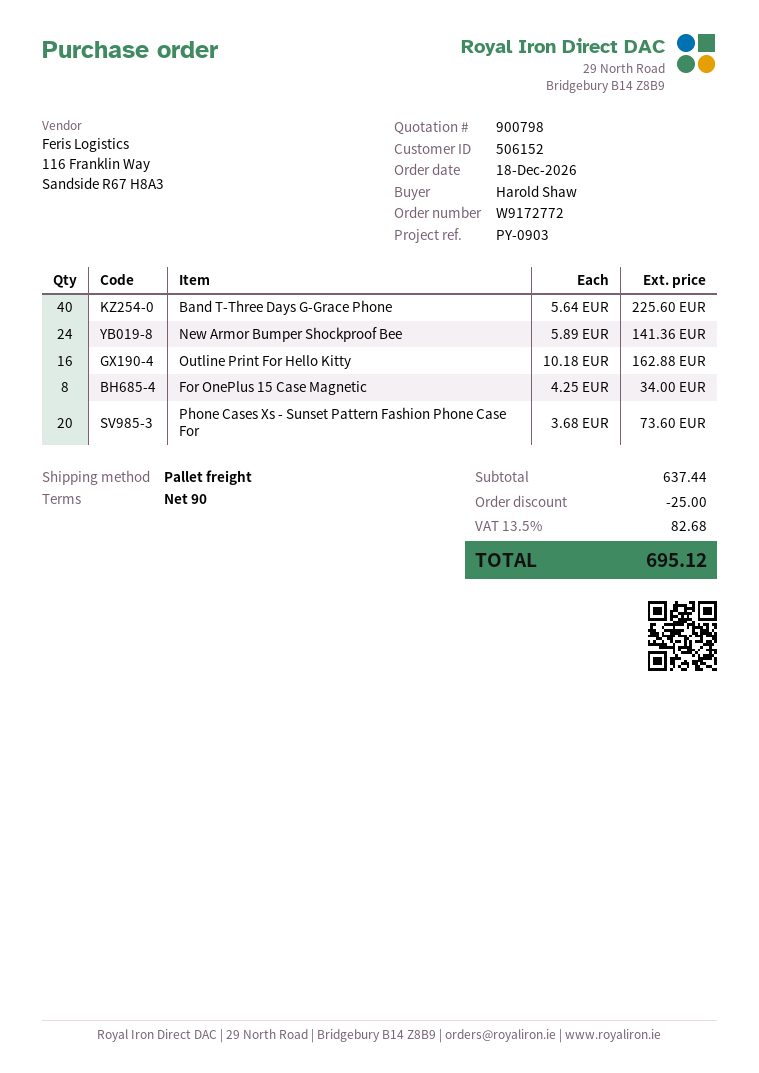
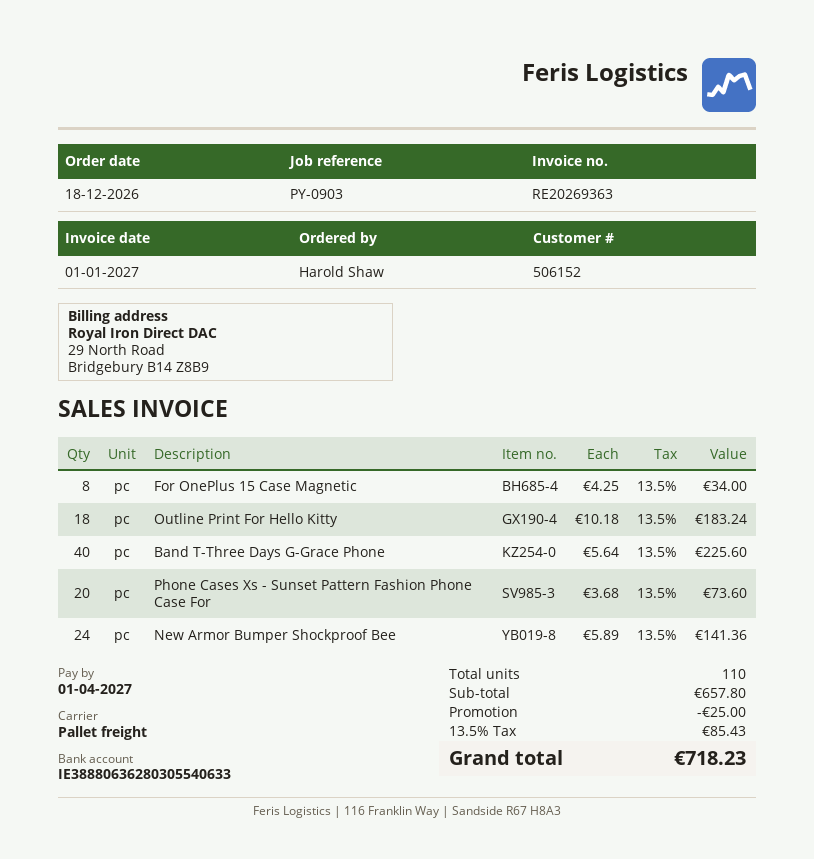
Outline Print For Hello Kitty: 16 x 10.18 = 162.88 -> 18 x 10.18 = 183.24
subtotal: 637.44 -> 657.80
tax: 13.5% = 82.68 -> 13.5% = 85.43
total: 695.12 -> 718.23

